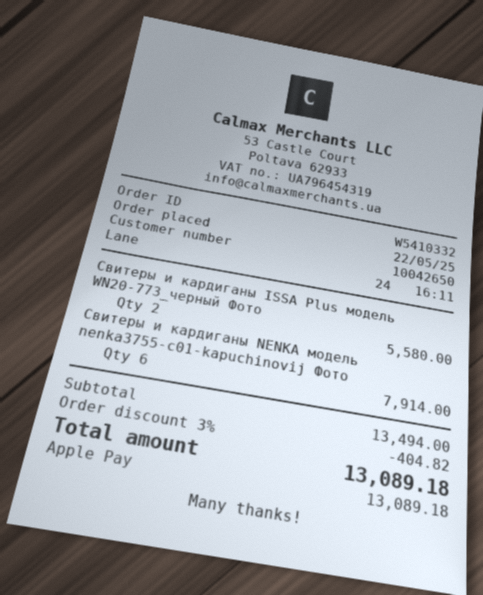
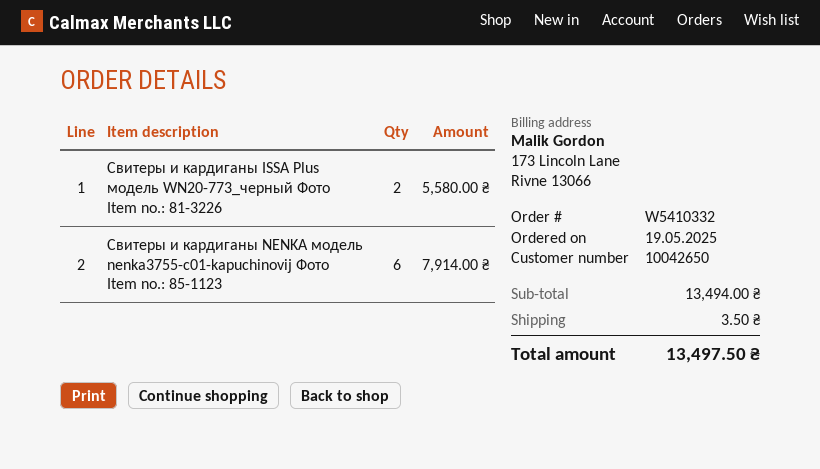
order date: 2025-05-22 -> 2025-05-19
discount: 3% = 404.82 -> none
shipping: none -> 3.50
total: 13089.18 -> 13497.50

